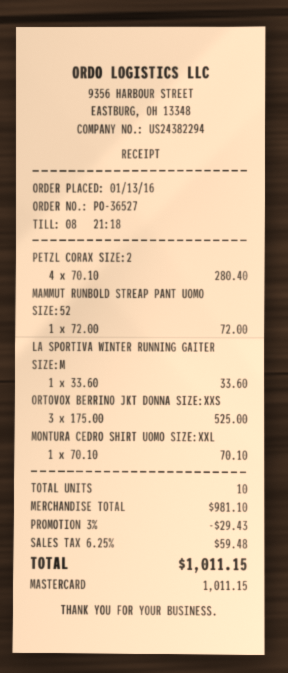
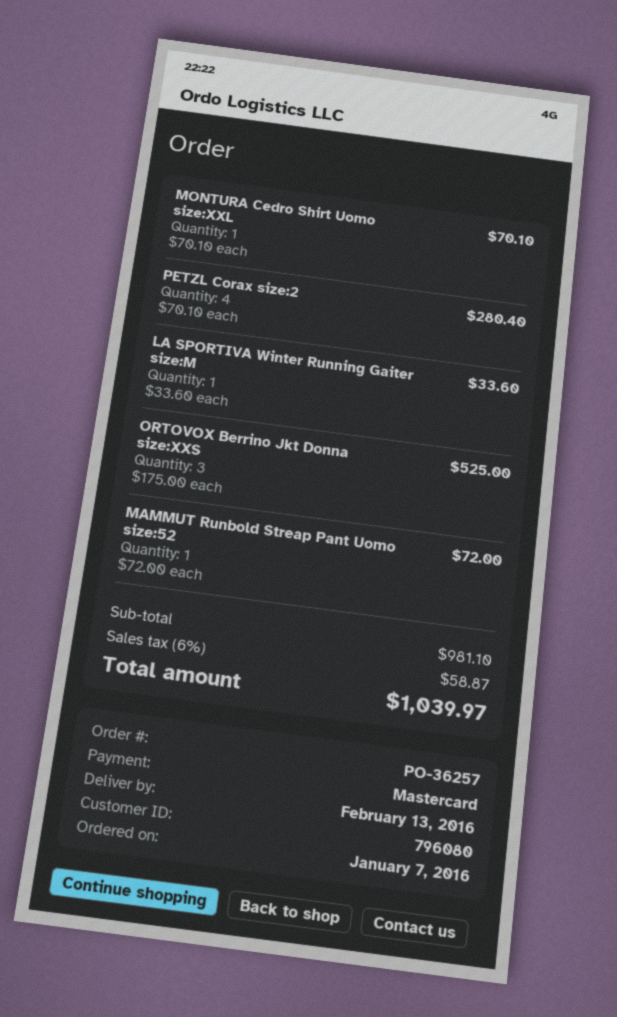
order number: PO-36527 -> PO-36257
order date: 2016-01-13 -> 2016-01-07
discount: 3% = 29.43 -> none
tax: 6.25% = 59.48 -> 6% = 58.87
total: 1011.15 -> 1039.97

